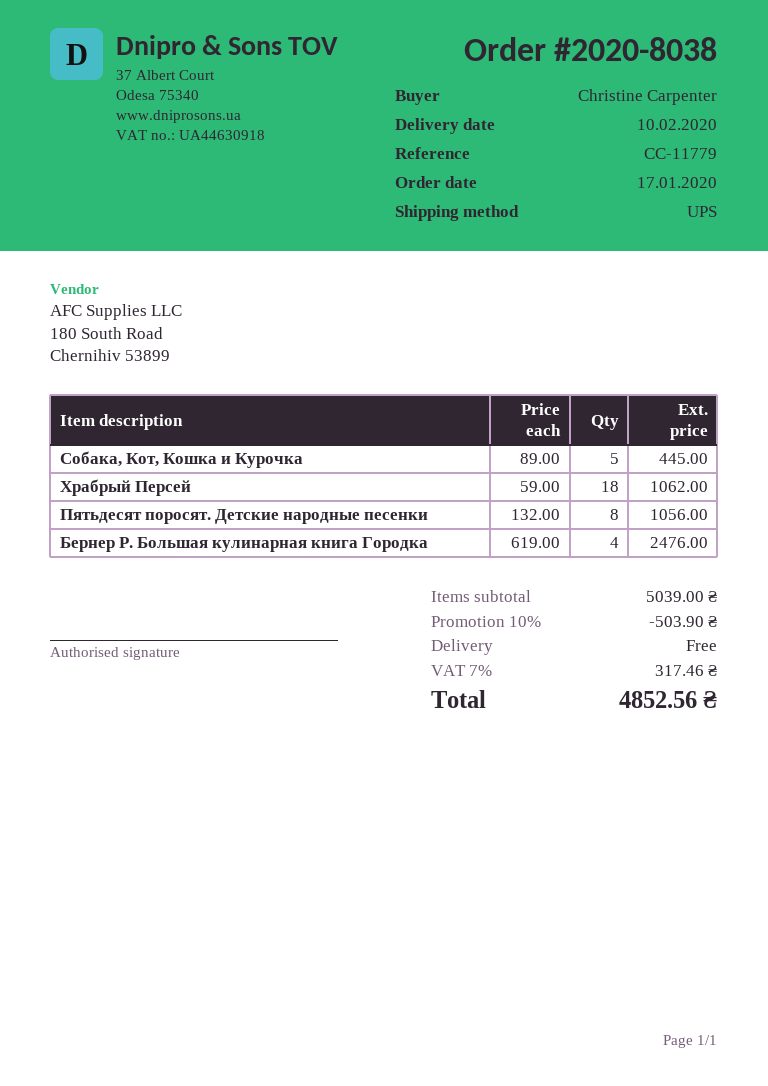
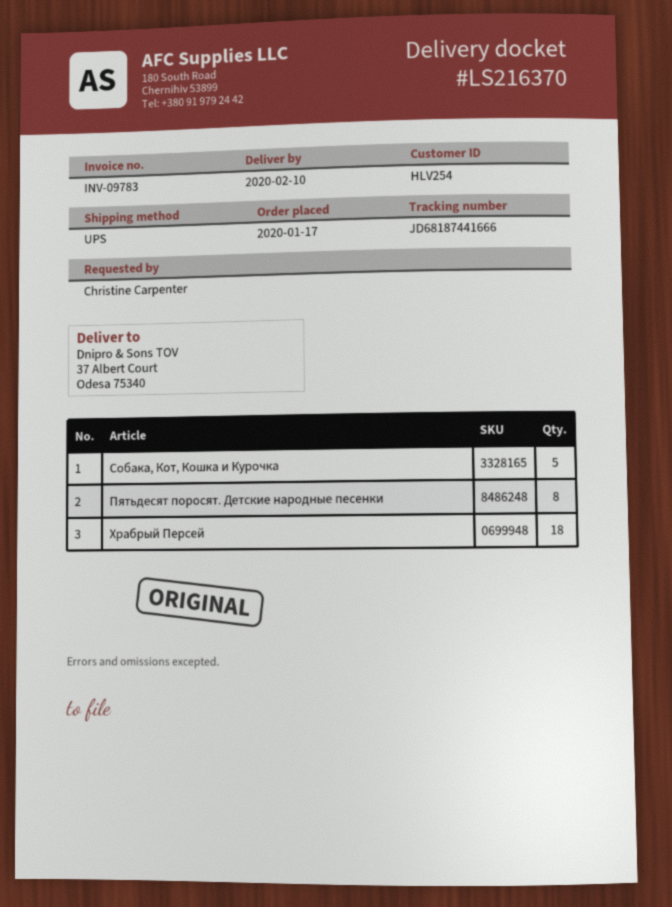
Бернер Р. Большая кулинарная книга Городка: 4 -> none

